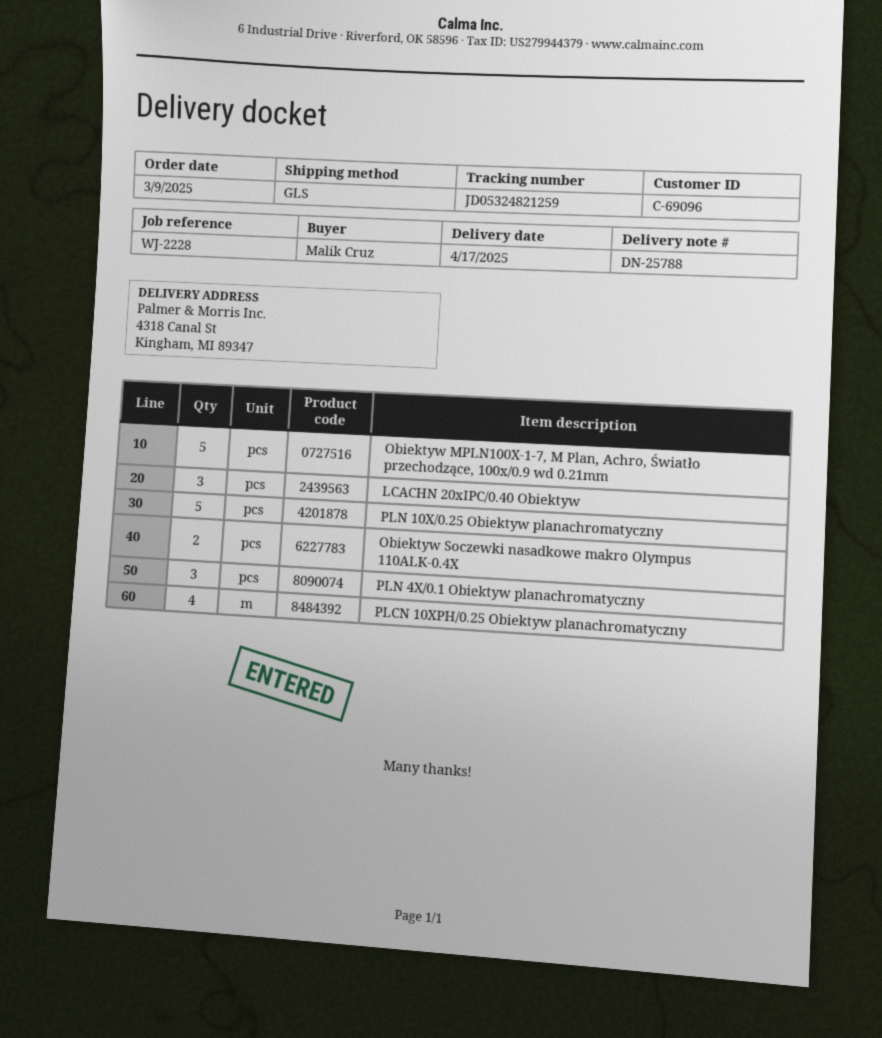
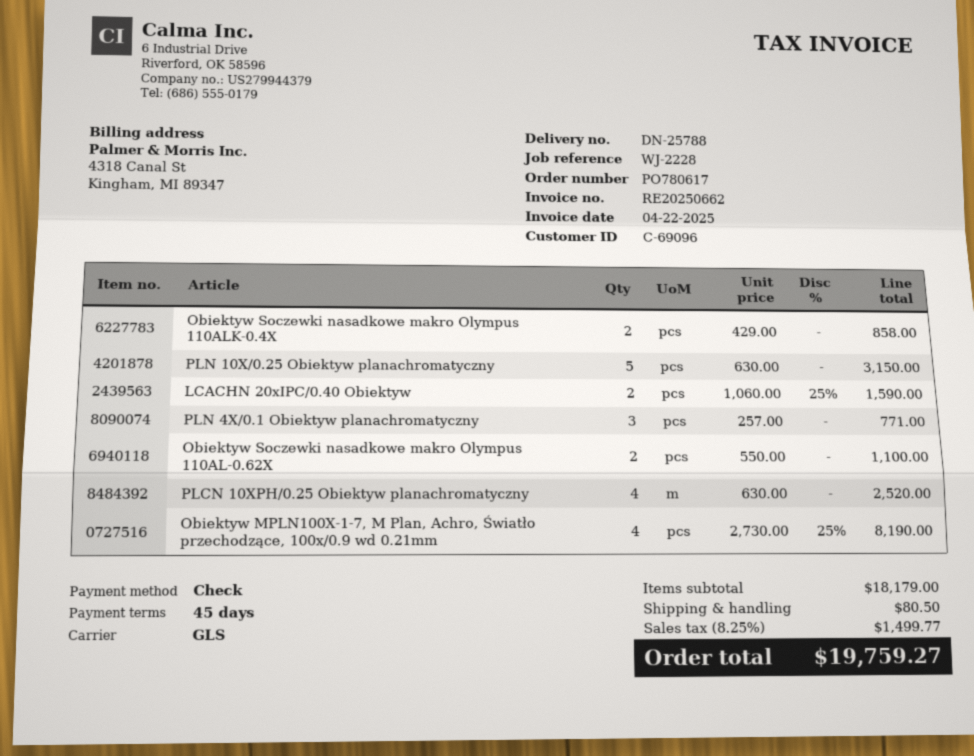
Obiektyw MPLN100X-1-7, M Plan, Achro, Światło przechodzące, 100x/0.9 wd 0.21mm: 5 -> 4
LCACHN 20xIPC/0.40 Obiektyw: 3 -> 2
Obiektyw Soczewki nasadkowe makro Olympus 110AL-0.62X: none -> 2

